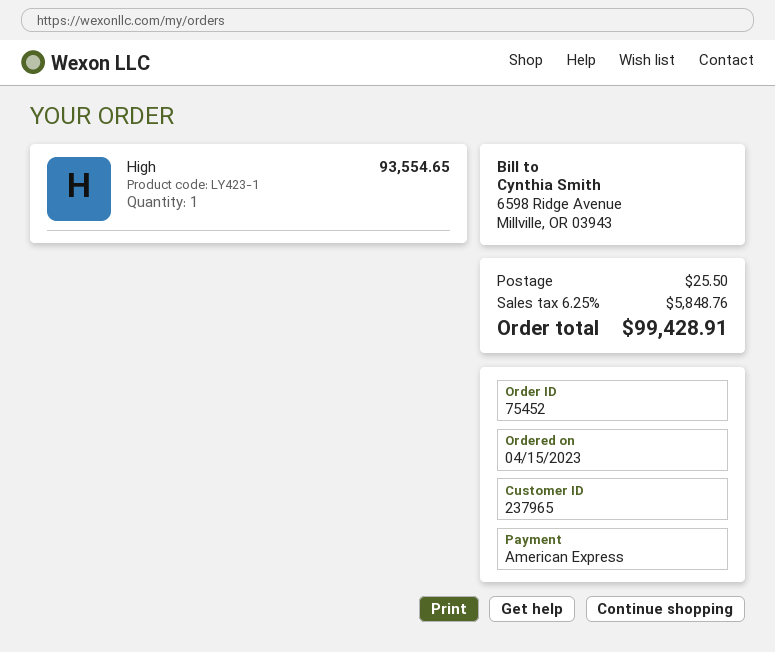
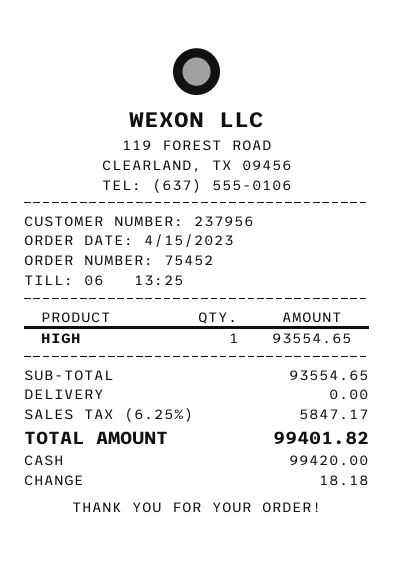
customer number: 237965 -> 237956
payment method: American Express -> cash
shipping: 25.50 -> 0.00
tax: 6.25% = 5848.76 -> 6.25% = 5847.17
total: 99428.91 -> 99401.82

